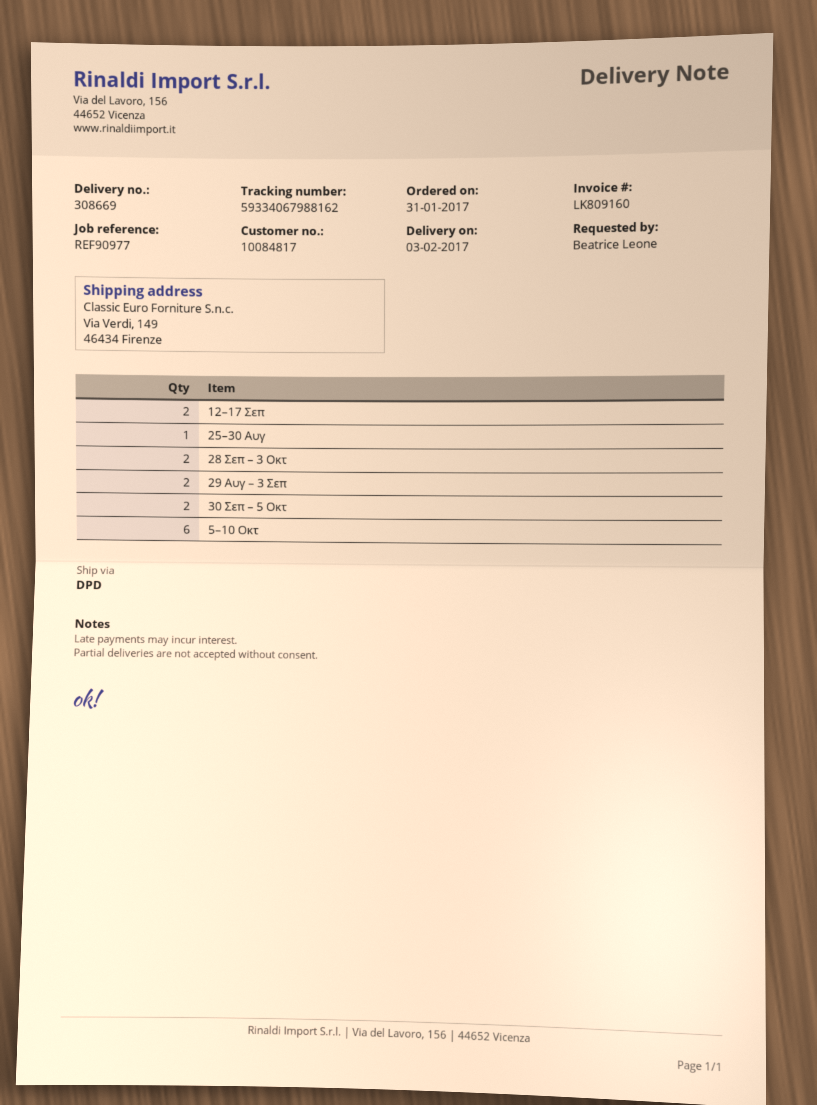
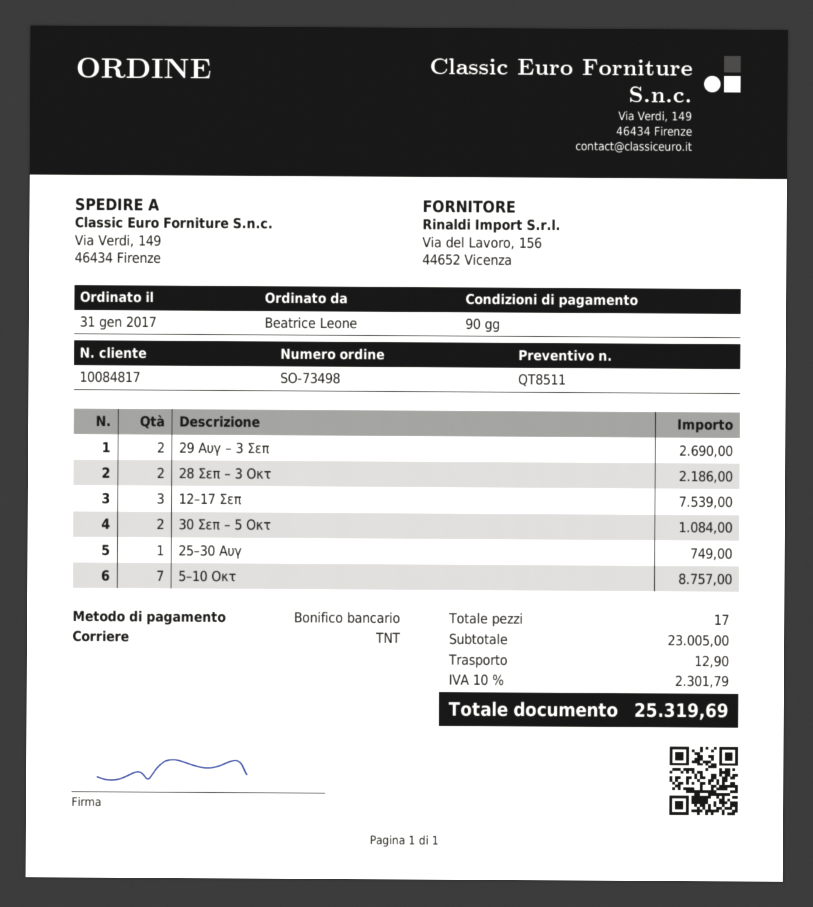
shipping method: DPD -> TNT
12–17 Σεπ: 2 -> 3
5–10 Οκτ: 6 -> 7

